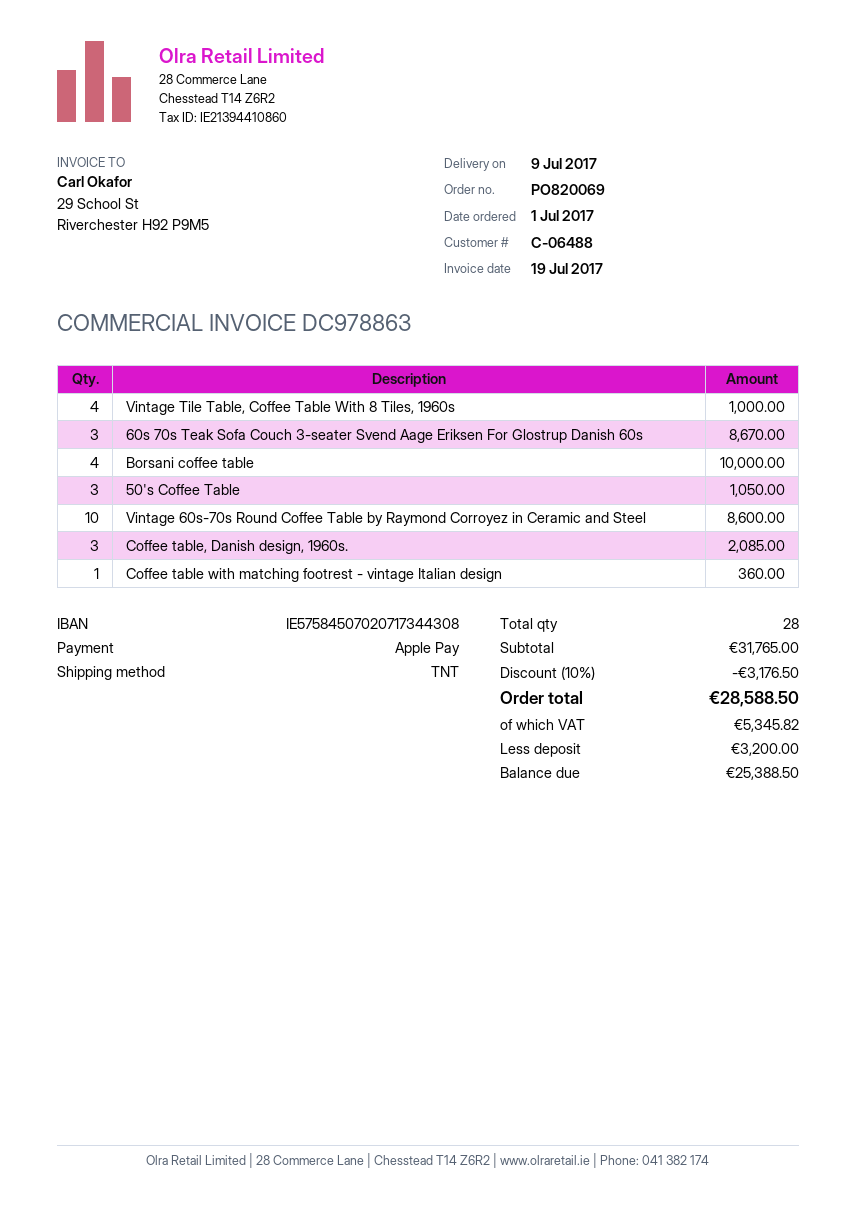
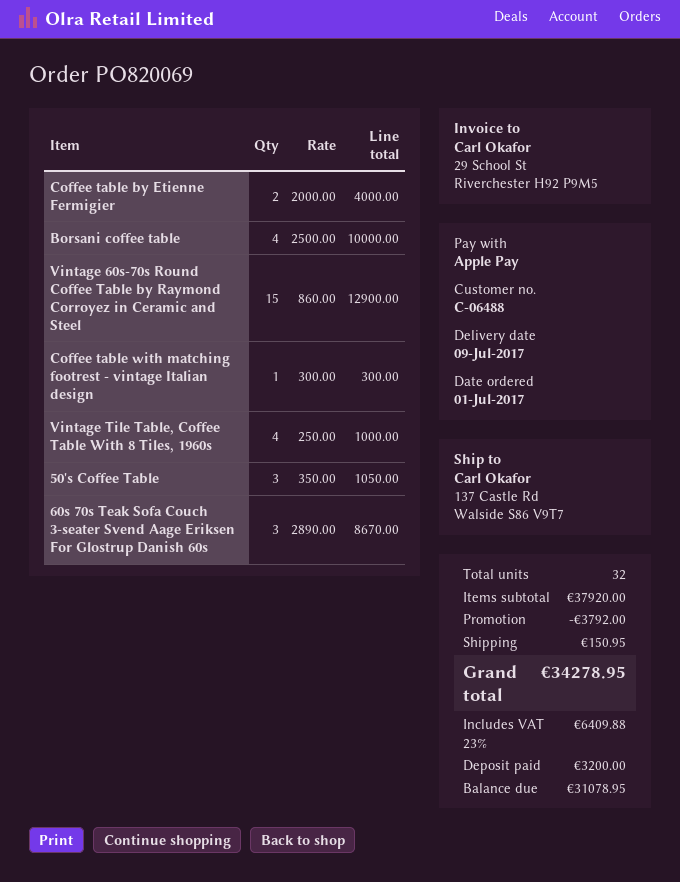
Vintage 60s-70s Round Coffee Table by Raymond Corroyez in Ceramic and Steel: 10 for 8600.00 -> 15 for 12900.00
Coffee table, Danish design, 1960s.: 3 for 2085.00 -> none
Coffee table with matching footrest - vintage Italian design: 1 for 360.00 -> 1 for 300.00
Coffee table by Etienne Fermigier: none -> 2 for 4000.00
total quantity: 28 -> 32
subtotal: 31765.00 -> 37920.00
discount: 3176.50 -> 3792.00
shipping: none -> 150.95
tax: 5345.82 -> 6409.88
total: 28588.50 -> 34278.95
balance: 25388.50 -> 31078.95

